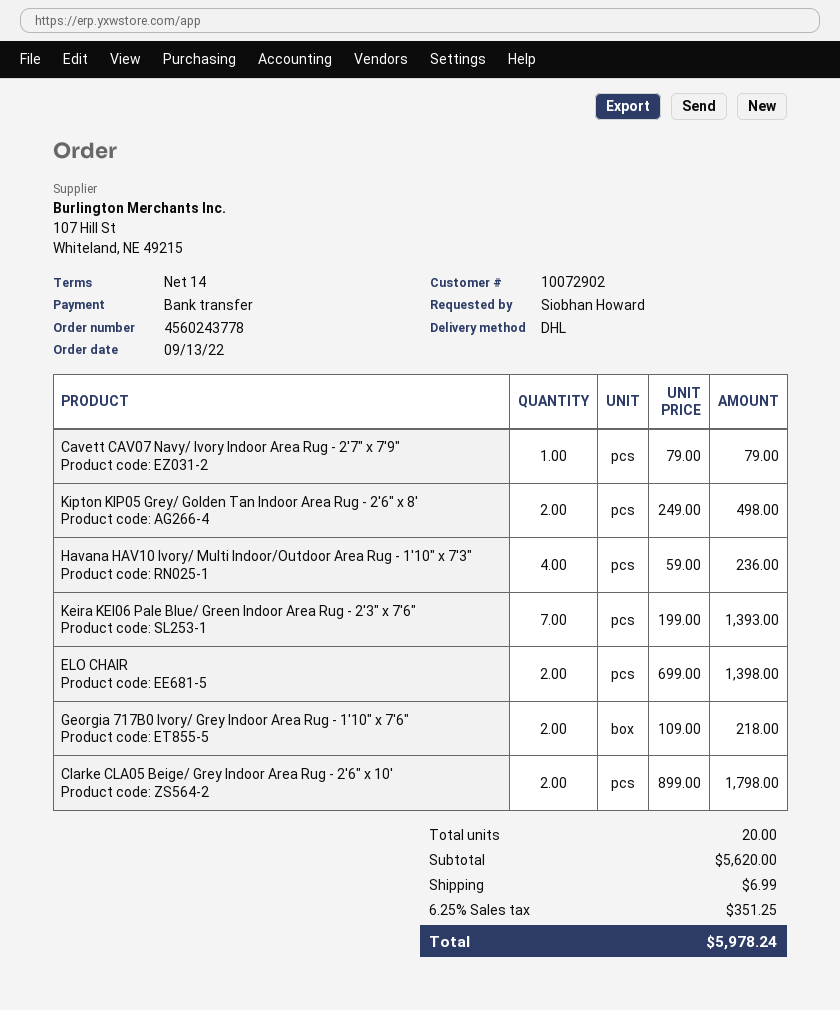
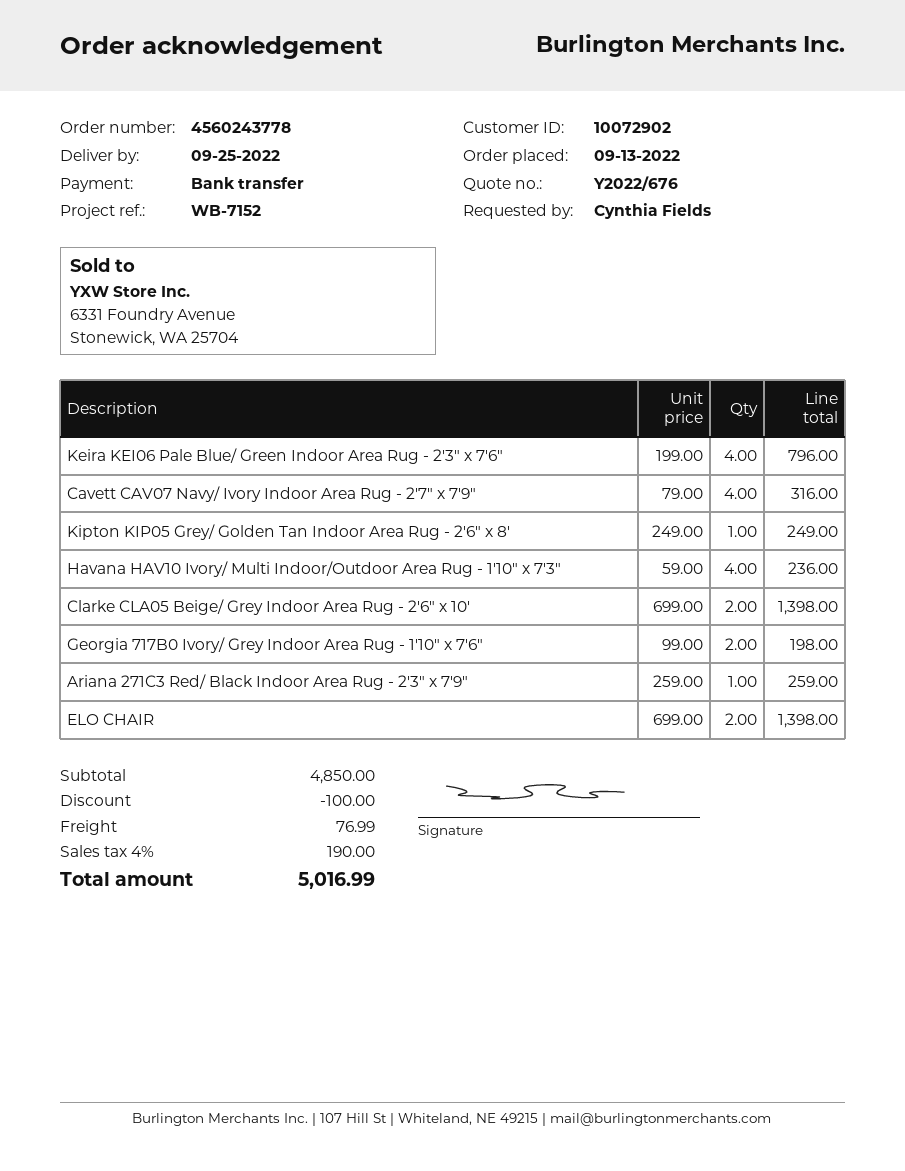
ordered by: Siobhan Howard -> Cynthia Fields
Cavett CAV07 Navy/ Ivory Indoor Area Rug - 2'7" x 7'9": 1 x 79.00 = 79.00 -> 4 x 79.00 = 316.00
Kipton KIP05 Grey/ Golden Tan Indoor Area Rug - 2'6" x 8': 2 x 249.00 = 498.00 -> 1 x 249.00 = 249.00
Keira KEI06 Pale Blue/ Green Indoor Area Rug - 2'3" x 7'6": 7 x 199.00 = 1393.00 -> 4 x 199.00 = 796.00
Georgia 717B0 Ivory/ Grey Indoor Area Rug - 1'10" x 7'6": 2 x 109.00 = 218.00 -> 2 x 99.00 = 198.00
Clarke CLA05 Beige/ Grey Indoor Area Rug - 2'6" x 10': 2 x 899.00 = 1798.00 -> 2 x 699.00 = 1398.00
Ariana 271C3 Red/ Black Indoor Area Rug - 2'3" x 7'9": none -> 1 x 259.00 = 259.00
subtotal: 5620.00 -> 4850.00
discount: none -> 100.00
shipping: 6.99 -> 76.99
tax: 6.25% = 351.25 -> 4% = 190.00
total: 5978.24 -> 5016.99

